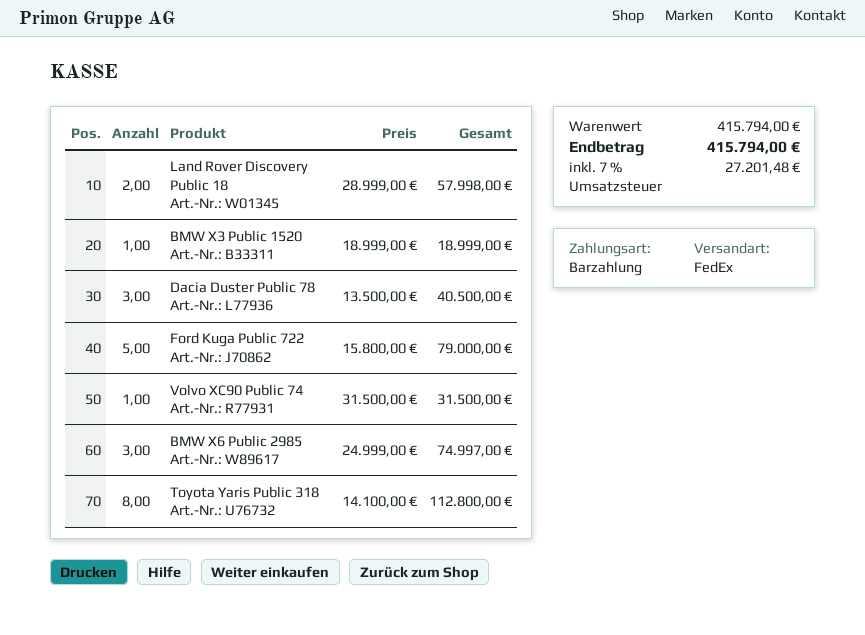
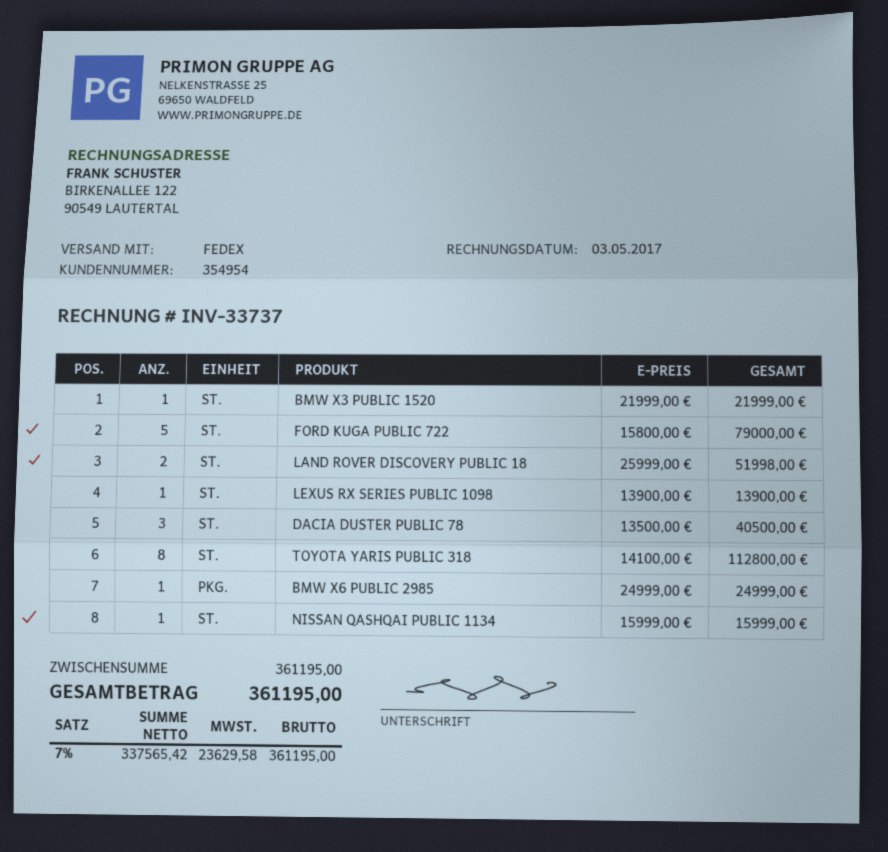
Land Rover Discovery Public 18: 2 x 28999.00 = 57998.00 -> 2 x 25999.00 = 51998.00
BMW X3 Public 1520: 1 x 18999.00 = 18999.00 -> 1 x 21999.00 = 21999.00
Volvo XC90 Public 74: 1 x 31500.00 = 31500.00 -> none
BMW X6 Public 2985: 3 x 24999.00 = 74997.00 -> 1 x 24999.00 = 24999.00
LEXUS RX SERIES PUBLIC 1098: none -> 1 x 13900.00 = 13900.00
NISSAN QASHQAI PUBLIC 1134: none -> 1 x 15999.00 = 15999.00
subtotal: 415794.00 -> 361195.00
tax: 7% = 27201.48 -> 7% = 23629.58
total: 415794.00 -> 361195.00

